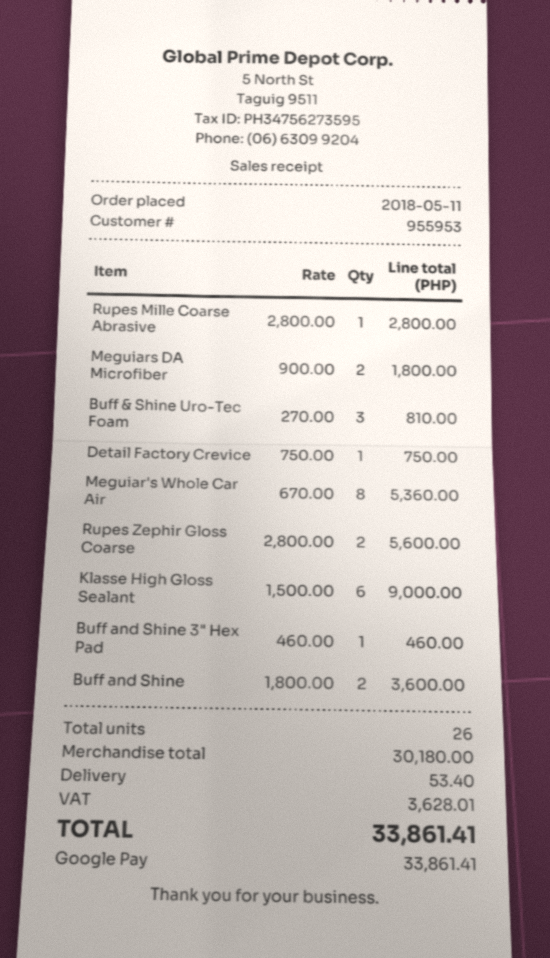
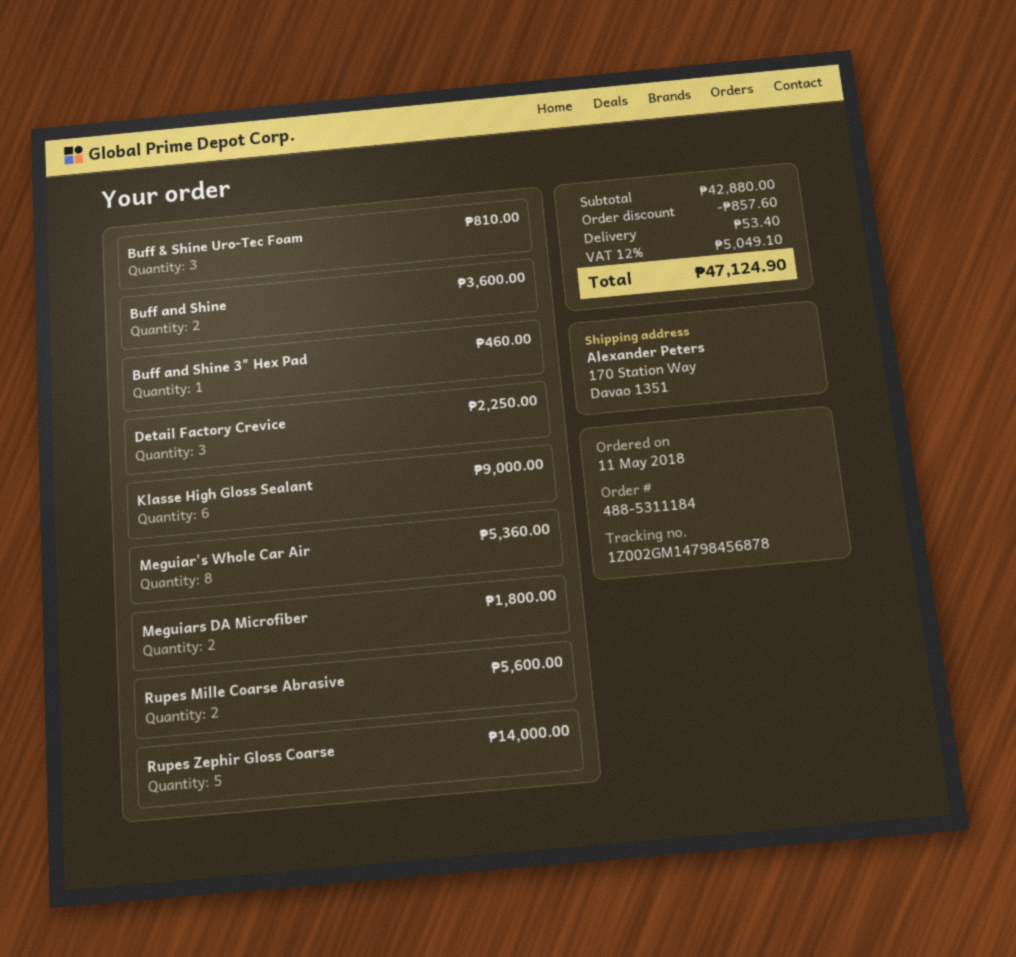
Rupes Mille Coarse Abrasive: 1 for 2800.00 -> 2 for 5600.00
Detail Factory Crevice: 1 for 750.00 -> 3 for 2250.00
Rupes Zephir Gloss Coarse: 2 for 5600.00 -> 5 for 14000.00
subtotal: 30180.00 -> 42880.00
discount: none -> 857.60
tax: 3628.01 -> 5049.10
total: 33861.41 -> 47124.90

